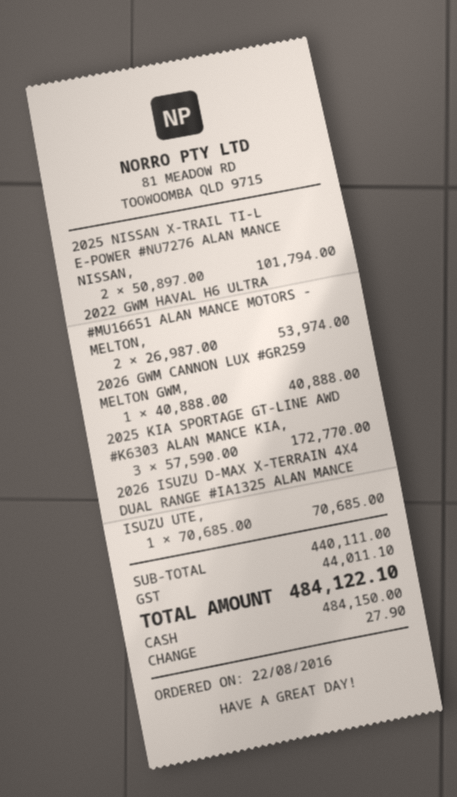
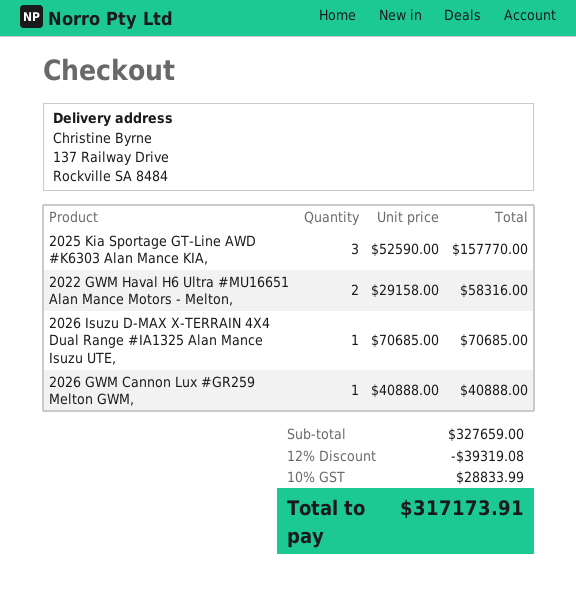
2025 NISSAN X-TRAIL TI-L E-POWER #NU7276 ALAN MANCE NISSAN,: 2 x 50897.00 = 101794.00 -> none
2022 GWM HAVAL H6 ULTRA #MU16651 ALAN MANCE MOTORS - MELTON,: 2 x 26987.00 = 53974.00 -> 2 x 29158.00 = 58316.00
2025 KIA SPORTAGE GT-LINE AWD #K6303 ALAN MANCE KIA,: 3 x 57590.00 = 172770.00 -> 3 x 52590.00 = 157770.00
subtotal: 440111.00 -> 327659.00
discount: none -> 12% = 39319.08
tax: 44011.10 -> 28833.99
total: 484122.10 -> 317173.91

